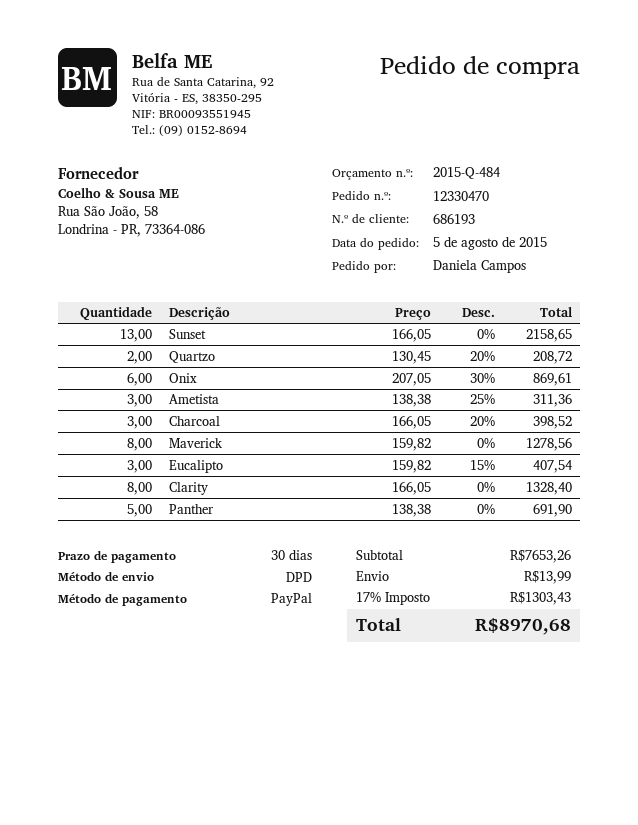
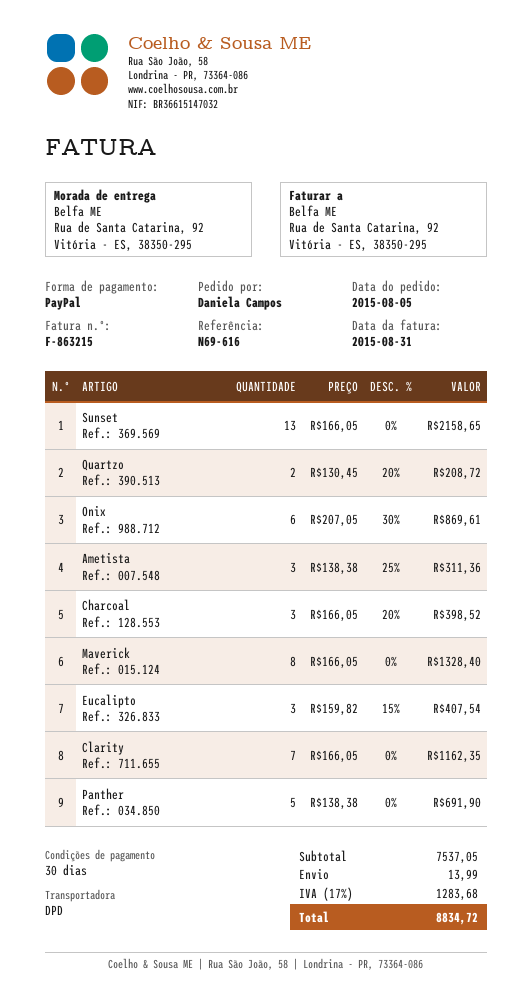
Maverick: 8 x 159.82 = 1278.56 -> 8 x 166.05 = 1328.40
Clarity: 8 x 166.05 = 1328.40 -> 7 x 166.05 = 1162.35
subtotal: 7653.26 -> 7537.05
tax: 17% = 1303.43 -> 17% = 1283.68
total: 8970.68 -> 8834.72

